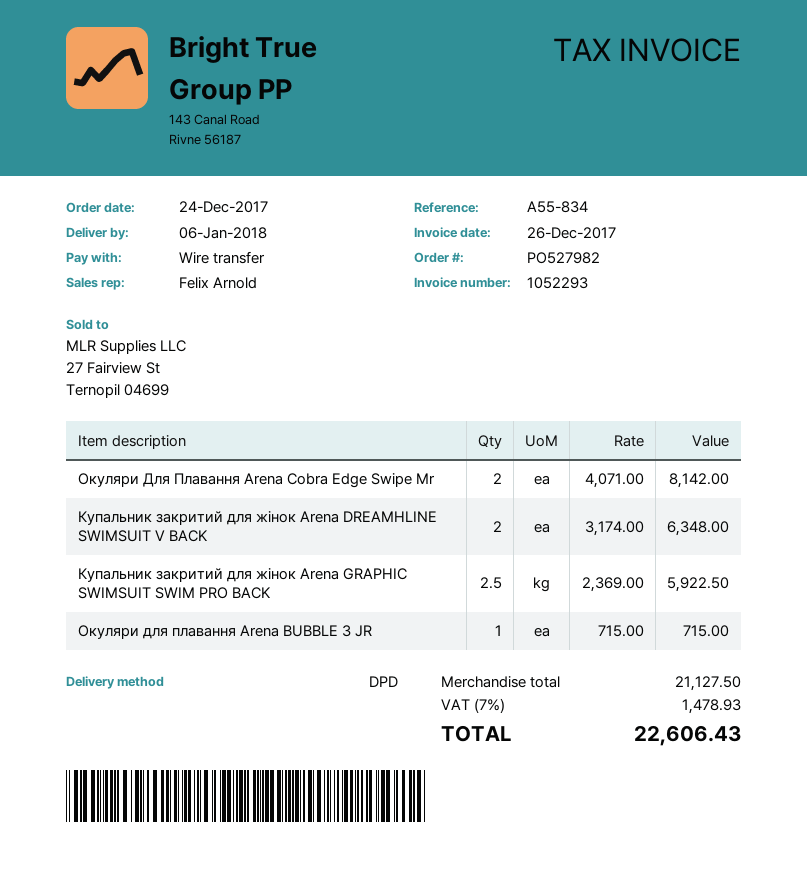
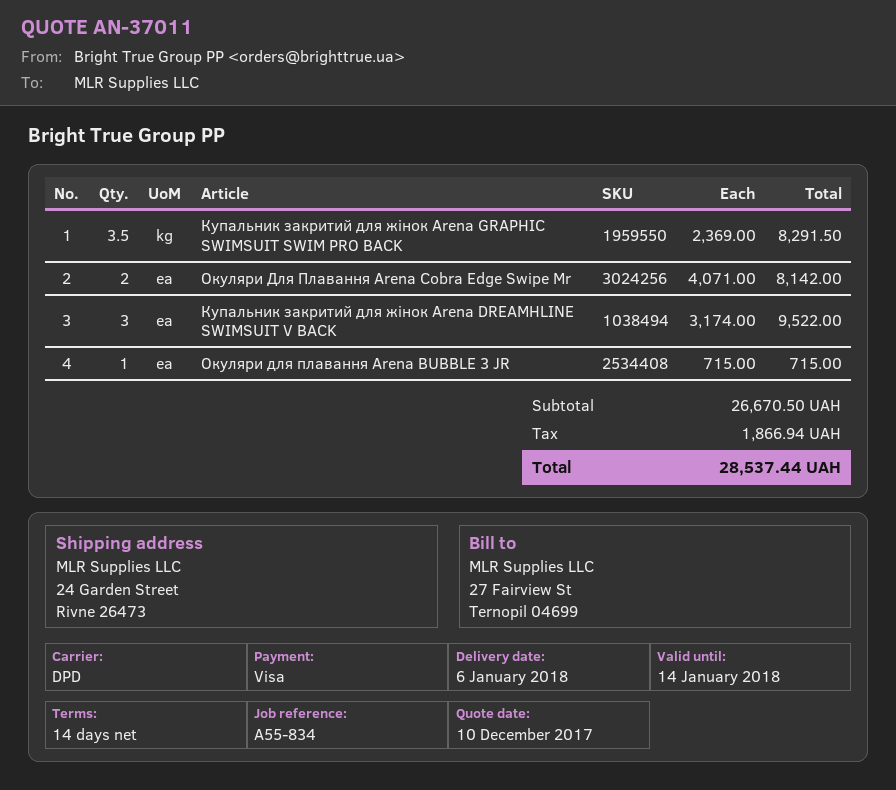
payment method: bank transfer -> Visa
Купальник закритий для жінок Arena DREAMHLINE SWIMSUIT V BACK: 2 x 3174.00 = 6348.00 -> 3 x 3174.00 = 9522.00
Купальник закритий для жінок Arena GRAPHIC SWIMSUIT SWIM PRO BACK: 2.5 x 2369.00 = 5922.50 -> 3.5 x 2369.00 = 8291.50
subtotal: 21127.50 -> 26670.50
tax: 1478.93 -> 1866.94
total: 22606.43 -> 28537.44

